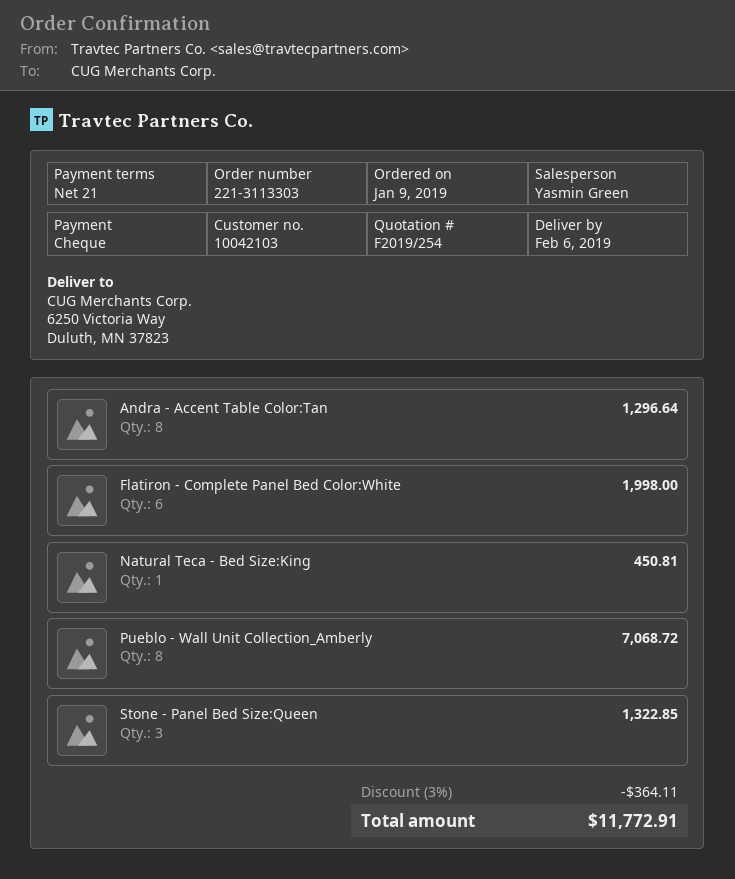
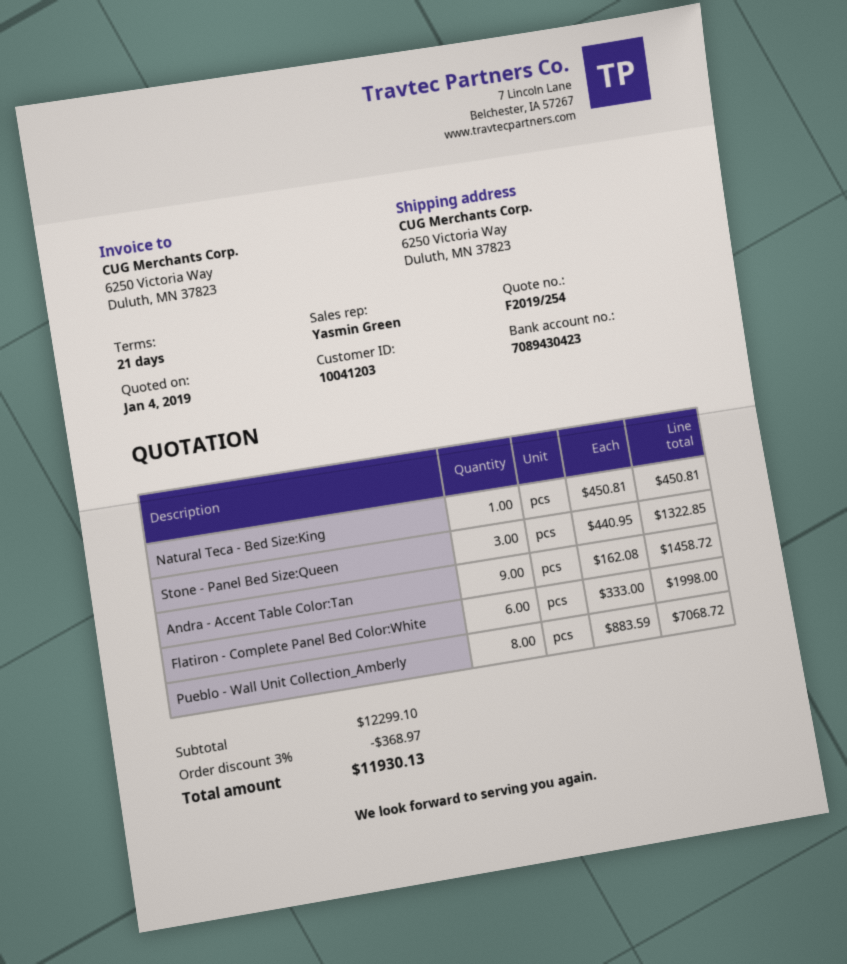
customer number: 10042103 -> 10041203
Andra - Accent Table Color:Tan: 8 for 1296.64 -> 9 for 1458.72
discount: 3% = 364.11 -> 3% = 368.97
total: 11772.91 -> 11930.13

